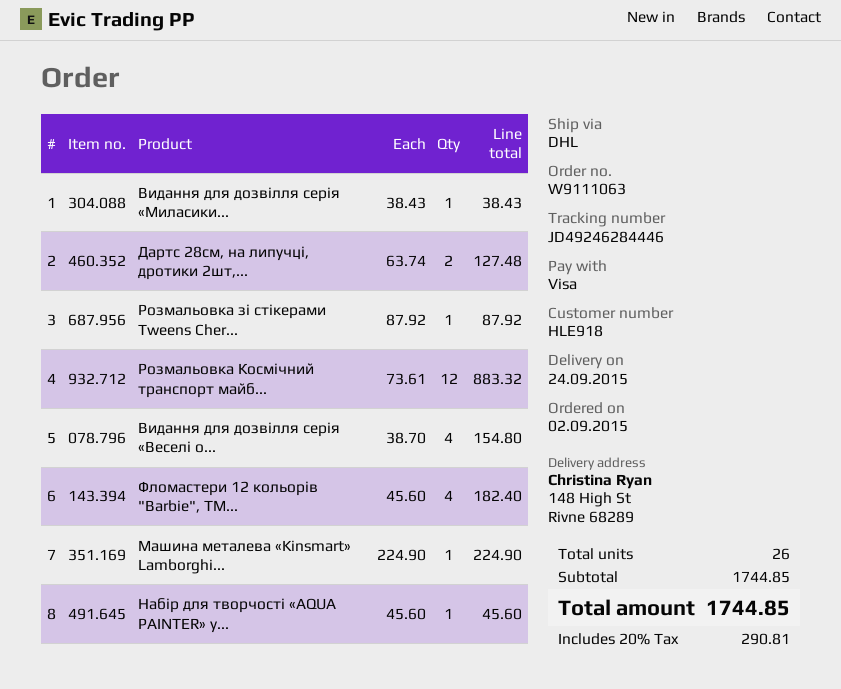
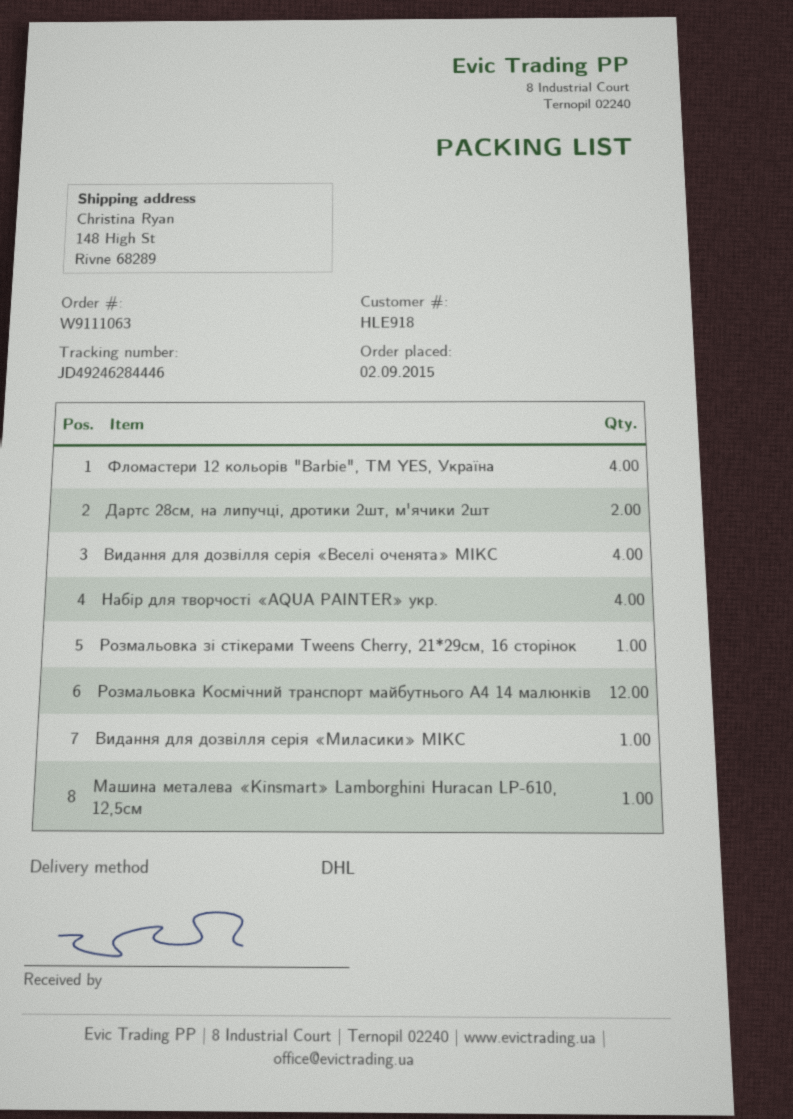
Набір для творчості «AQUA PAINTER» у...: 1 -> 4

